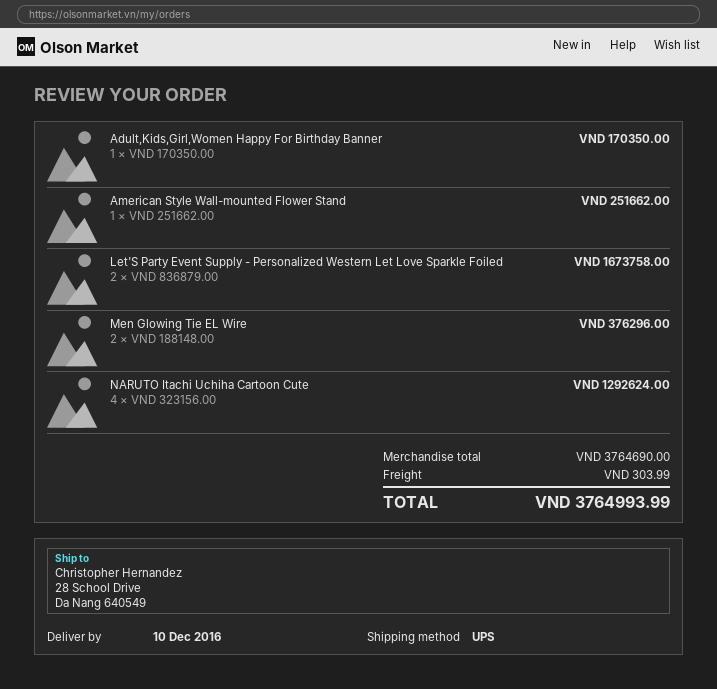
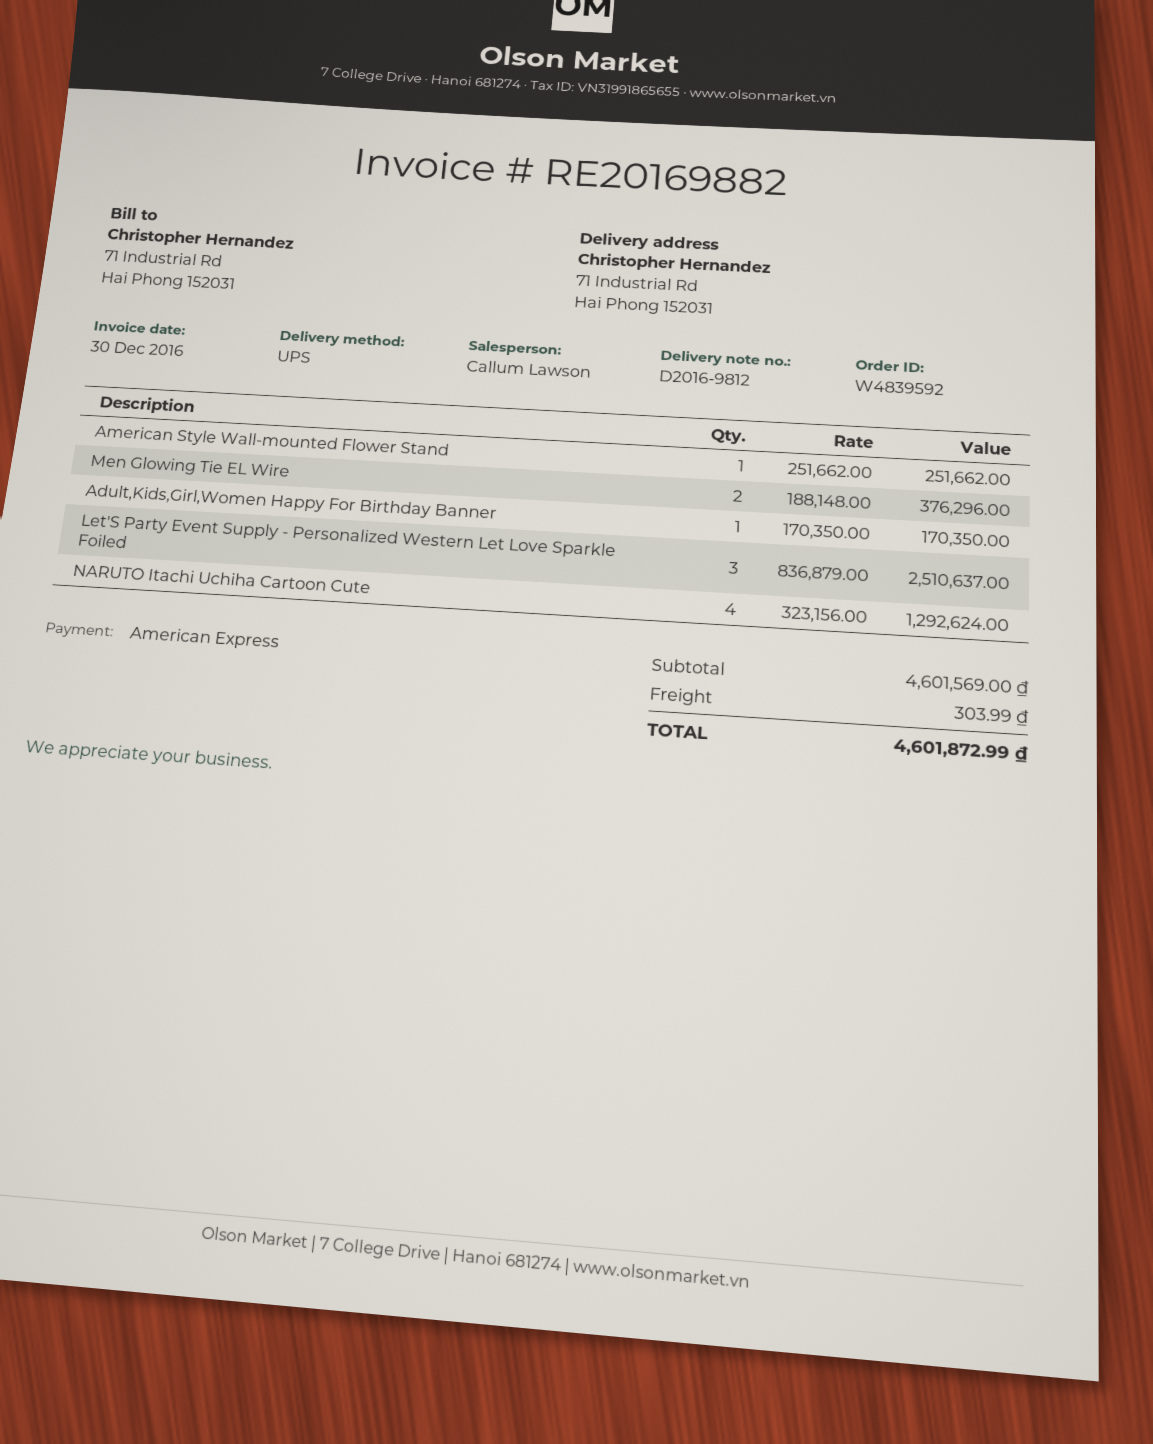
ship to: 28 School Drive, Da Nang 640549 -> 71 Industrial Rd, Hai Phong 152031
Let'S Party Event Supply - Personalized Western Let Love Sparkle Foiled: 2 x 836879.00 = 1673758.00 -> 3 x 836879.00 = 2510637.00
subtotal: 3764690.00 -> 4601569.00
total: 3764993.99 -> 4601872.99

